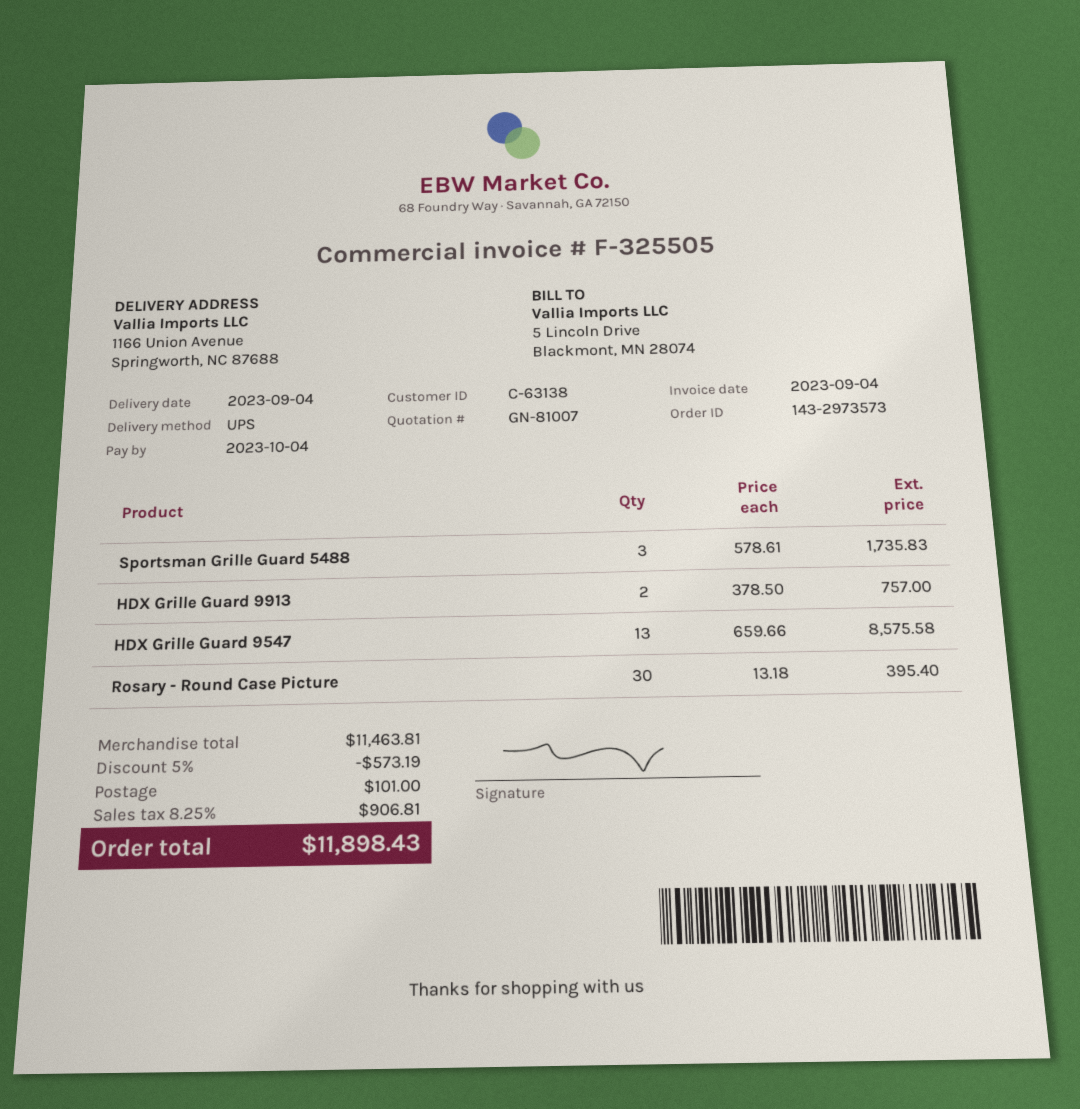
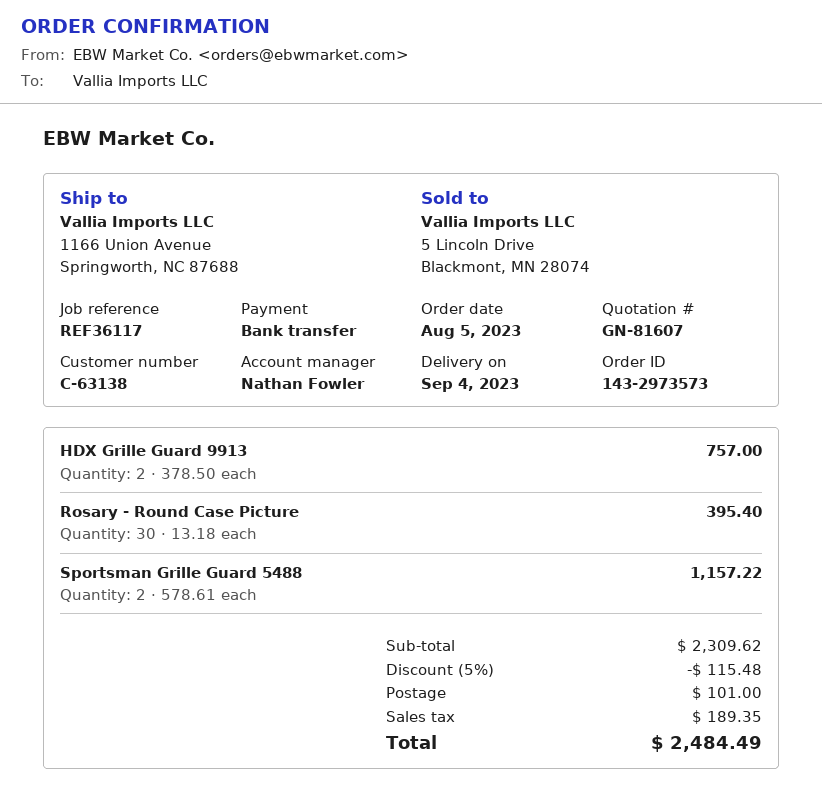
quote number: GN-81007 -> GN-81607
Sportsman Grille Guard 5488: 3 x 578.61 = 1735.83 -> 2 x 578.61 = 1157.22
HDX Grille Guard 9547: 13 x 659.66 = 8575.58 -> none
subtotal: 11463.81 -> 2309.62
discount: 5% = 573.19 -> 5% = 115.48
tax: 906.81 -> 189.35
total: 11898.43 -> 2484.49

